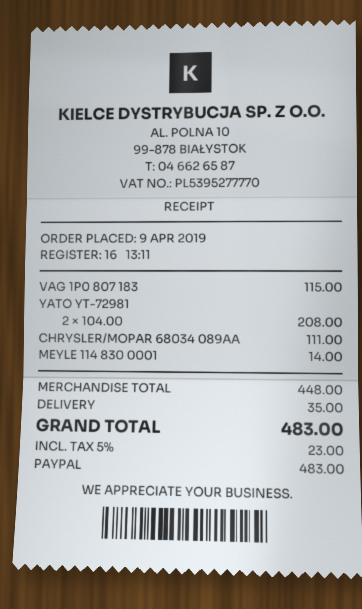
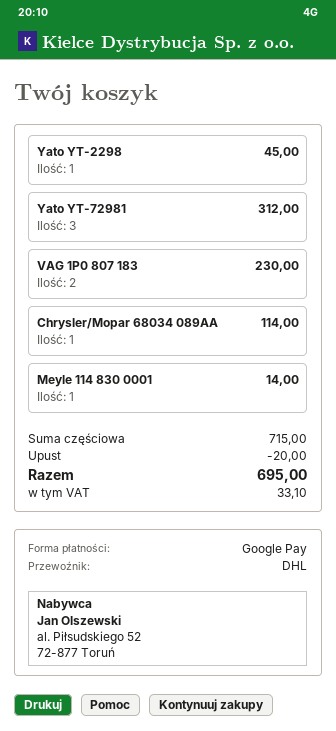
payment method: PayPal -> Google Pay
VAG 1P0 807 183: 1 for 115.00 -> 2 for 230.00
YATO YT-72981: 2 for 208.00 -> 3 for 312.00
CHRYSLER/MOPAR 68034 089AA: 1 for 111.00 -> 1 for 114.00
Yato YT-2298: none -> 1 for 45.00
subtotal: 448.00 -> 715.00
discount: none -> 20.00
shipping: 35.00 -> none
tax: 23.00 -> 33.10
total: 483.00 -> 695.00

